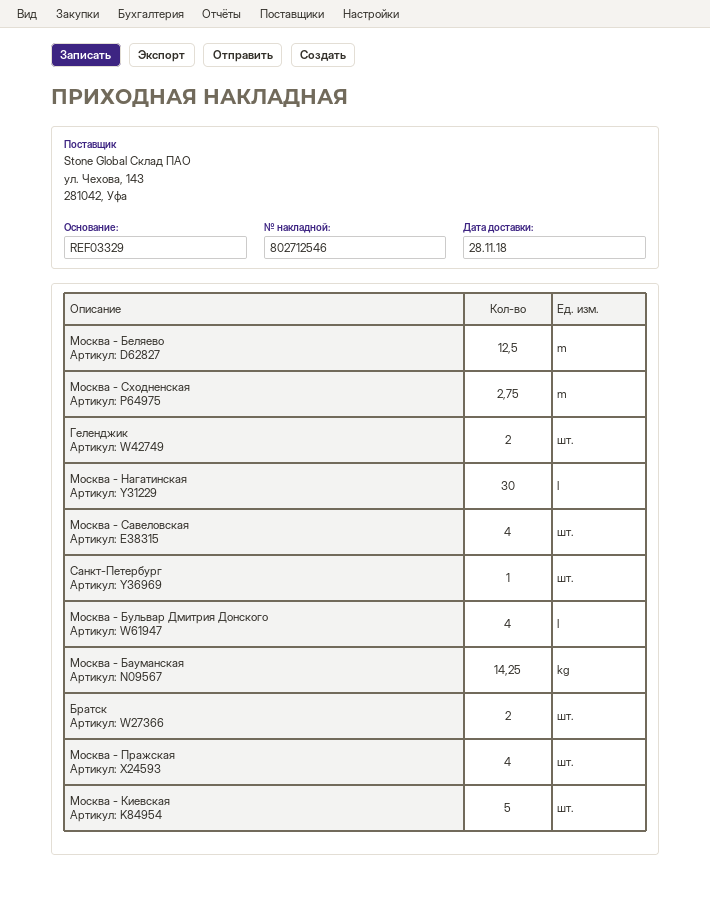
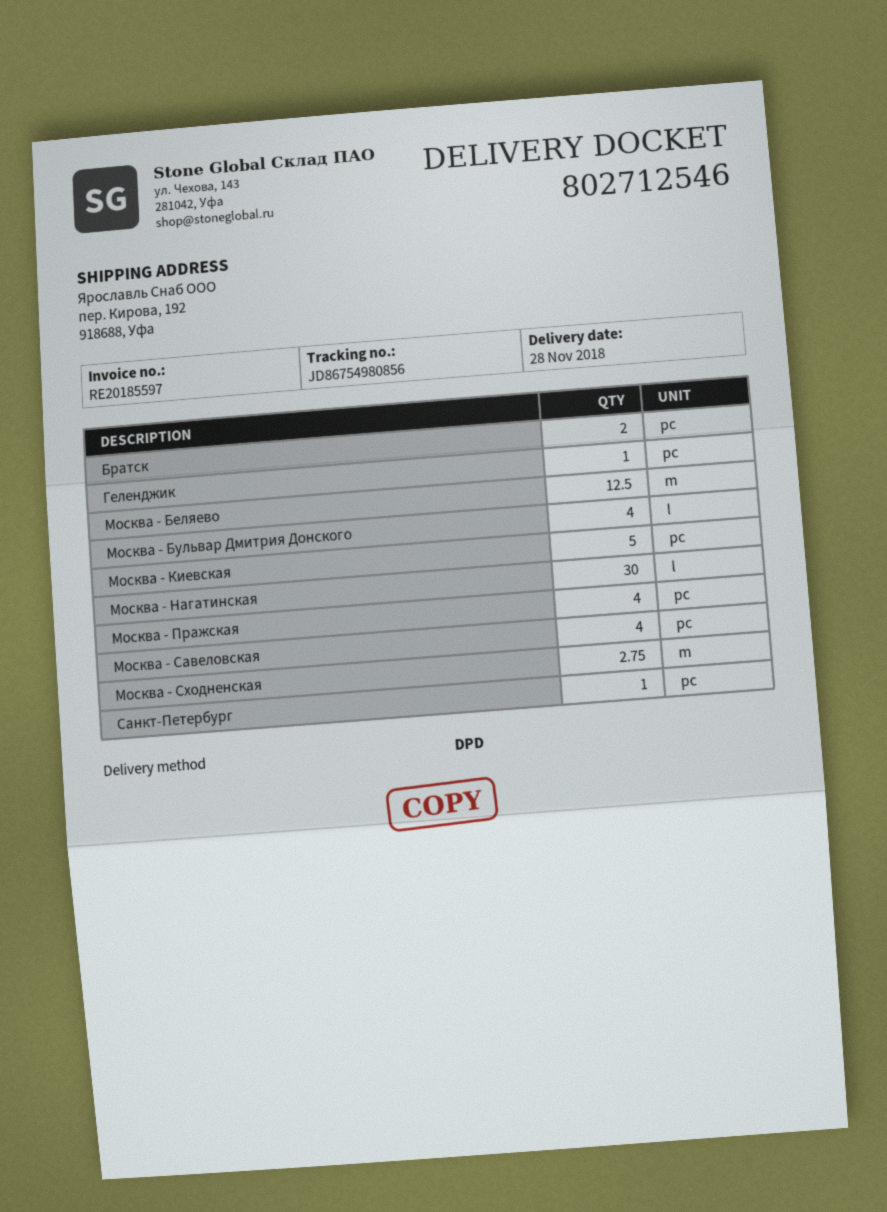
Геленджик: 2 -> 1
Москва - Бауманская: 14.25 -> none

